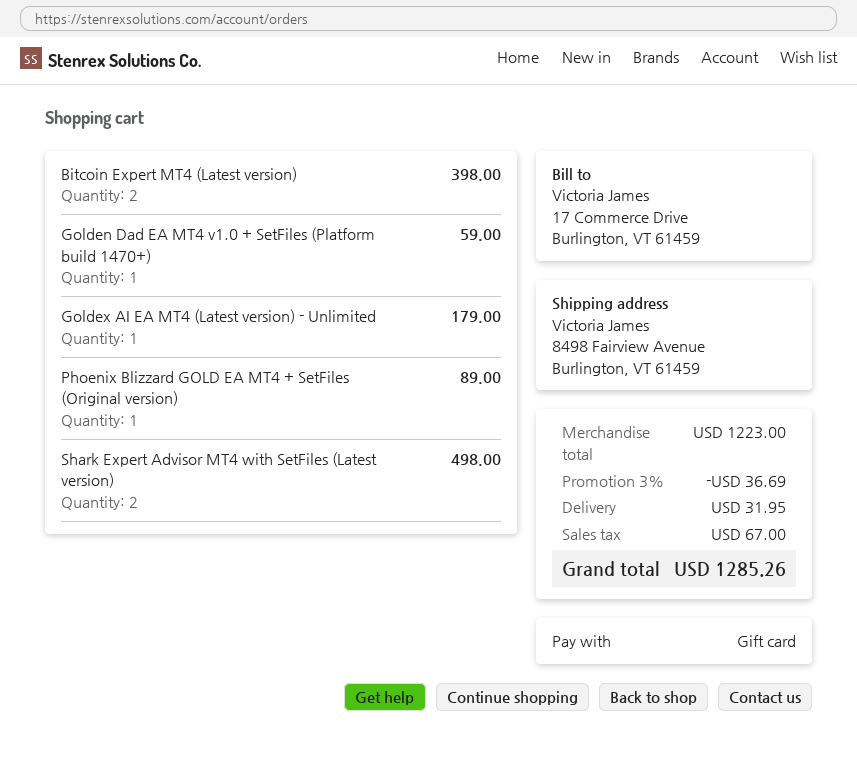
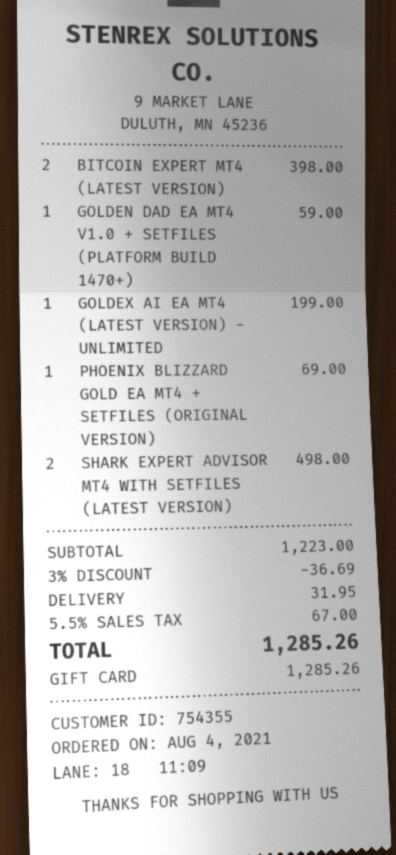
Goldex AI EA MT4 (Latest version) - Unlimited: 1 for 179.00 -> 1 for 199.00
Phoenix Blizzard GOLD EA MT4 + SetFiles (Original version): 1 for 89.00 -> 1 for 69.00

